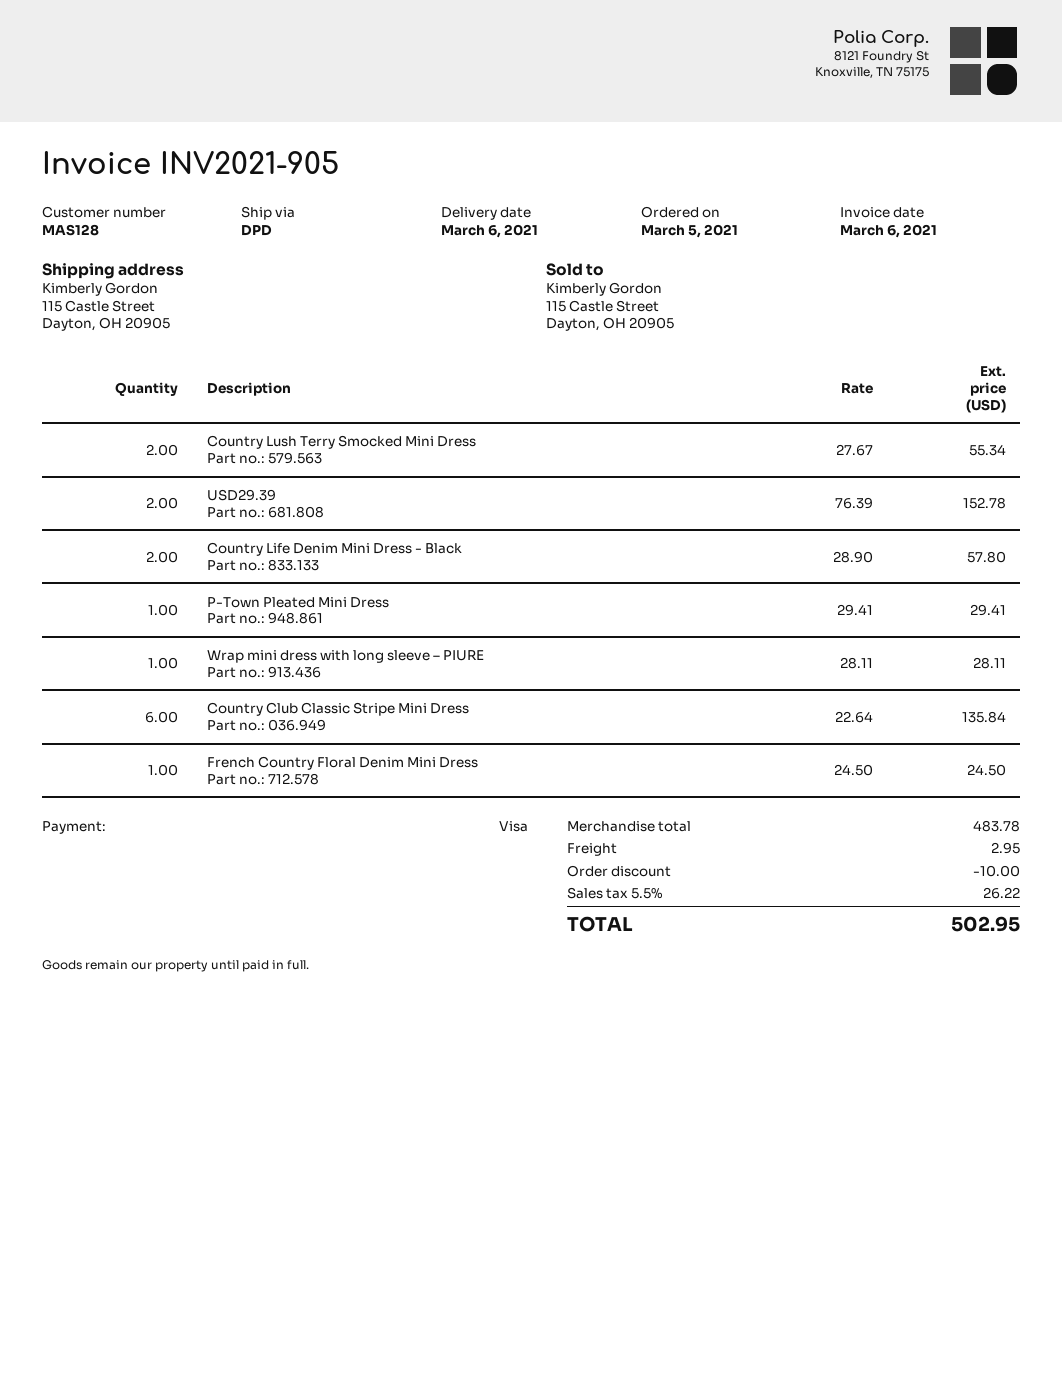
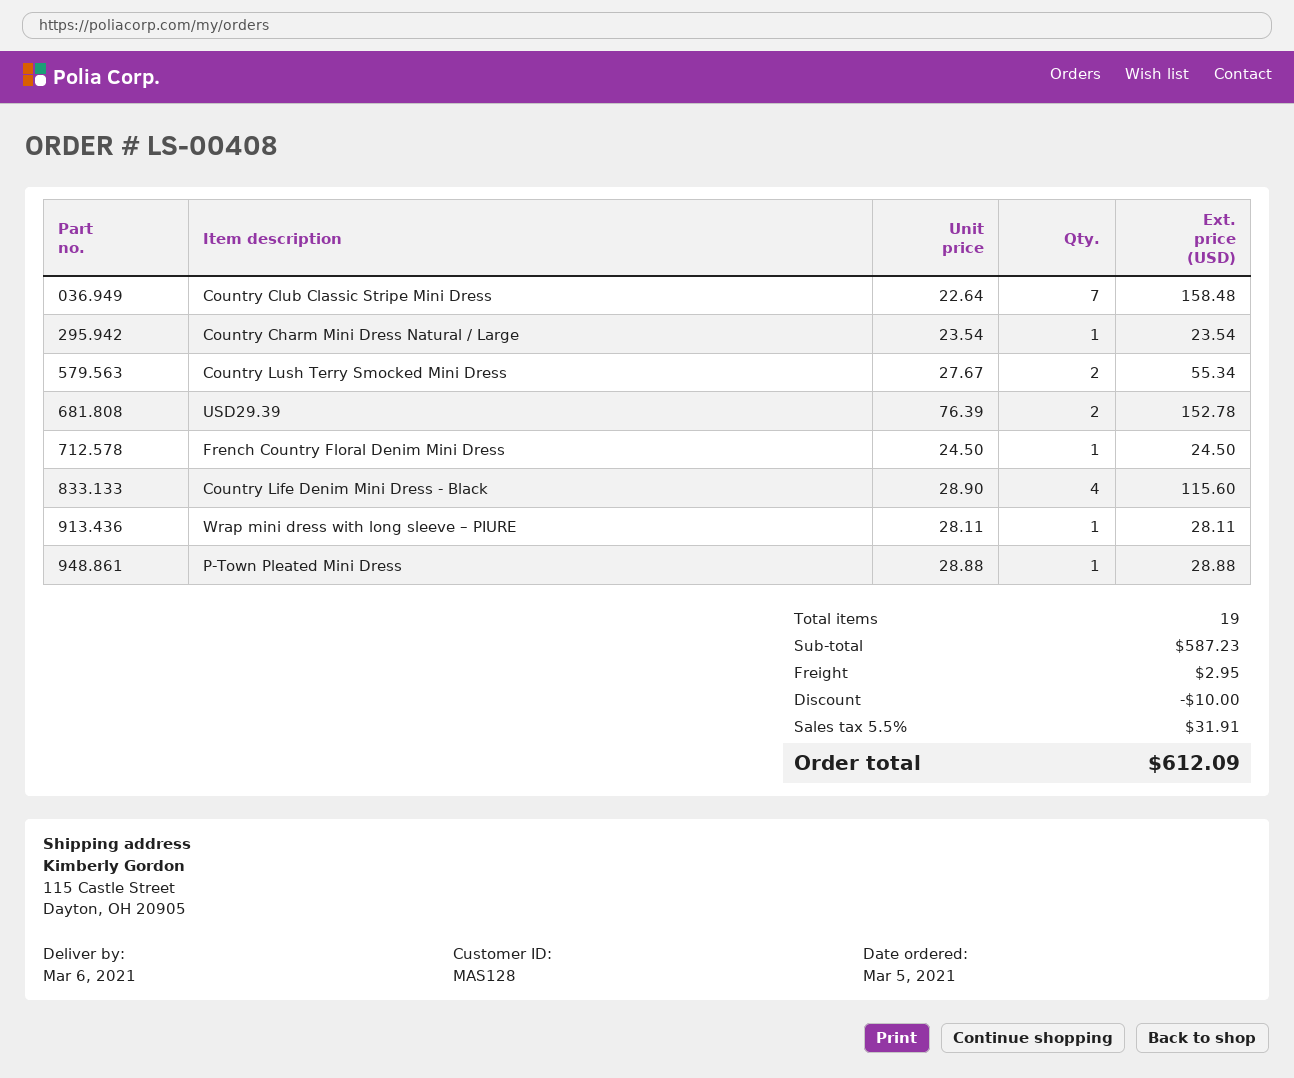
Country Life Denim Mini Dress - Black: 2 x 28.90 = 57.80 -> 4 x 28.90 = 115.60
P-Town Pleated Mini Dress: 1 x 29.41 = 29.41 -> 1 x 28.88 = 28.88
Country Club Classic Stripe Mini Dress: 6 x 22.64 = 135.84 -> 7 x 22.64 = 158.48
Country Charm Mini Dress Natural / Large: none -> 1 x 23.54 = 23.54
subtotal: 483.78 -> 587.23
tax: 5.5% = 26.22 -> 5.5% = 31.91
total: 502.95 -> 612.09

